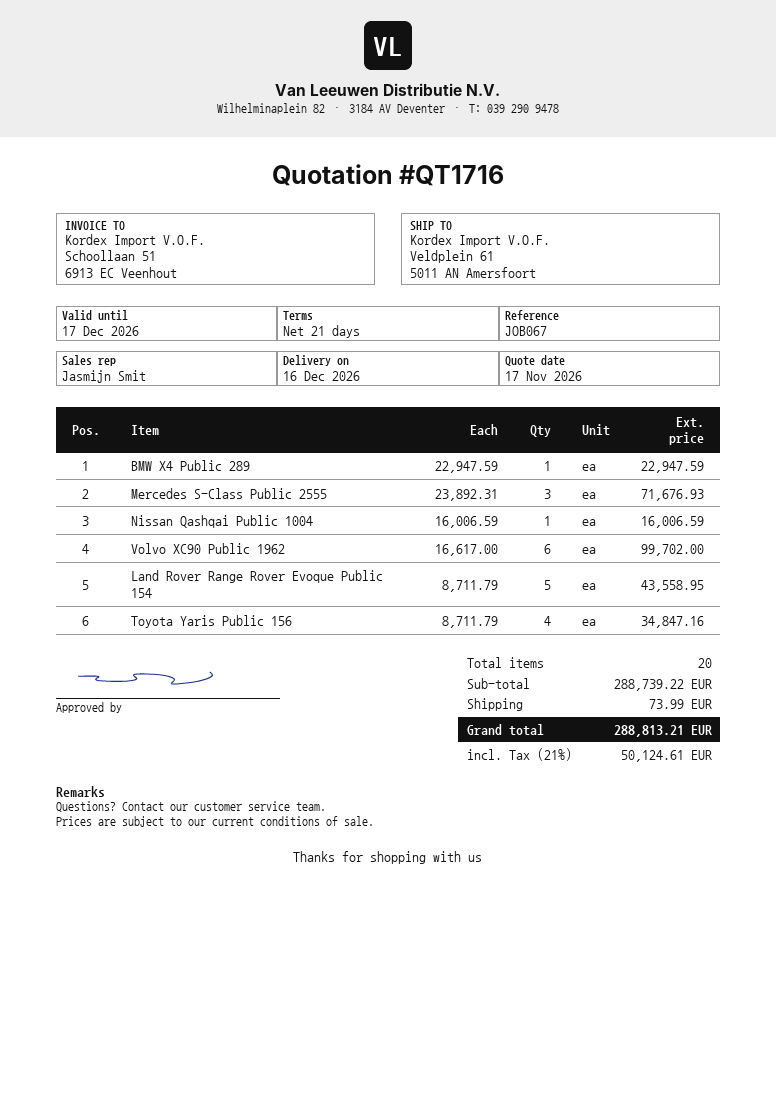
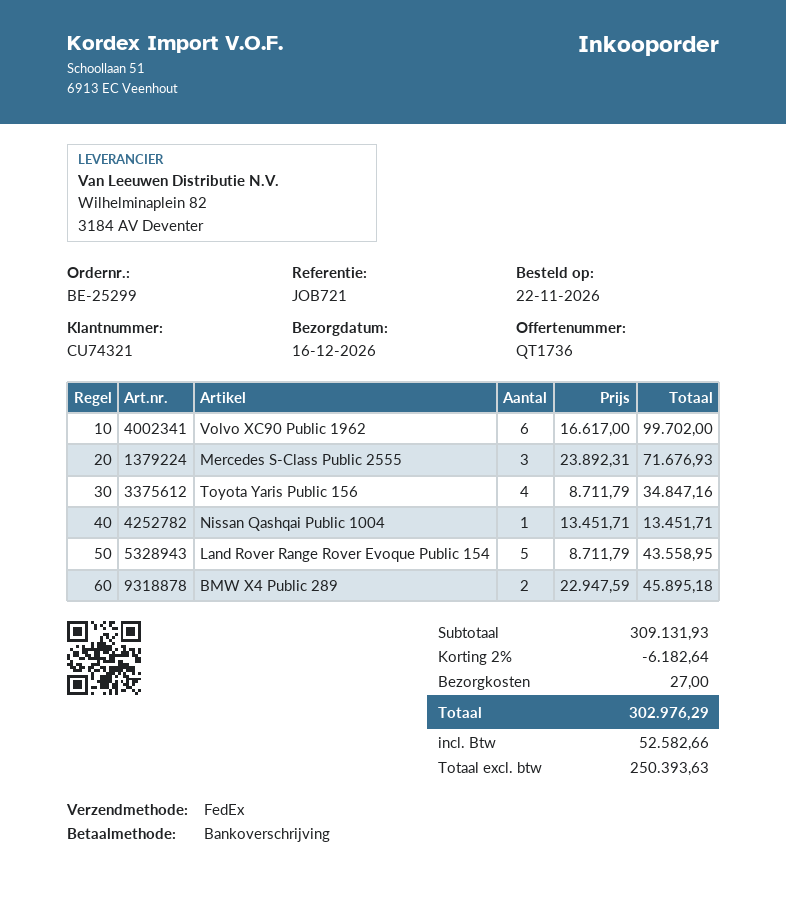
quote number: QT1716 -> QT1736
reference: JOB067 -> JOB721
BMW X4 Public 289: 1 x 22947.59 = 22947.59 -> 2 x 22947.59 = 45895.18
Nissan Qashqai Public 1004: 1 x 16006.59 = 16006.59 -> 1 x 13451.71 = 13451.71
subtotal: 288739.22 -> 309131.93
discount: none -> 2% = 6182.64
shipping: 73.99 -> 27.00
tax: 50124.61 -> 52582.66
total: 288813.21 -> 302976.29

